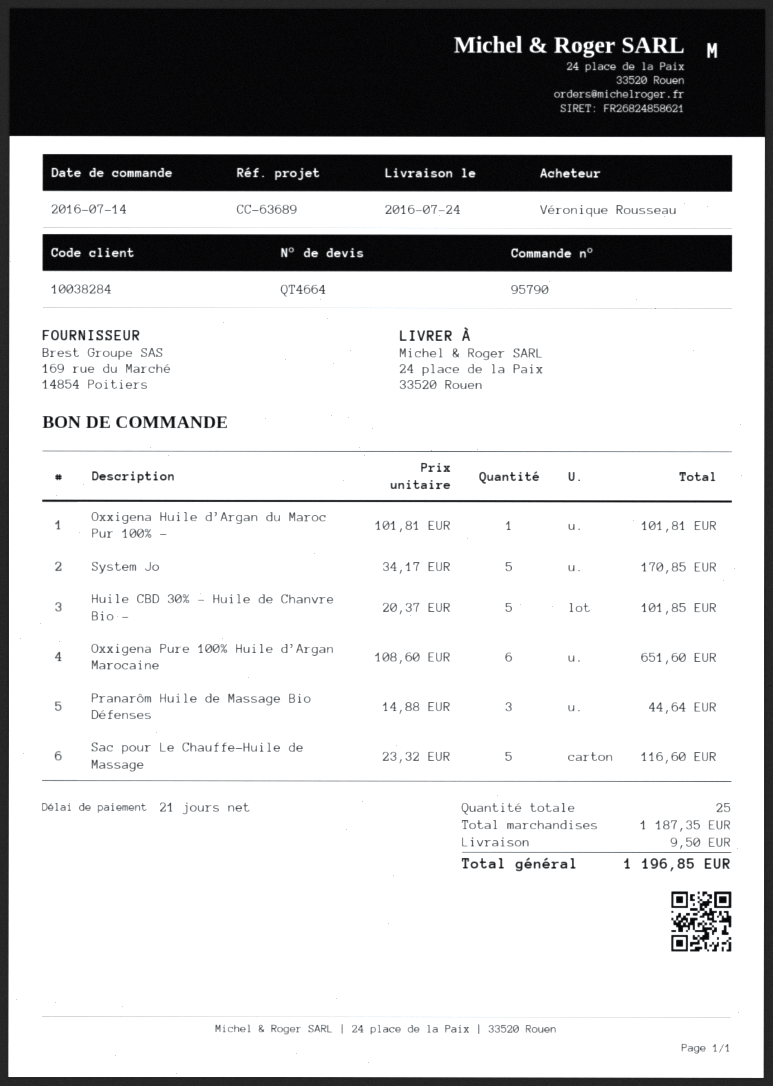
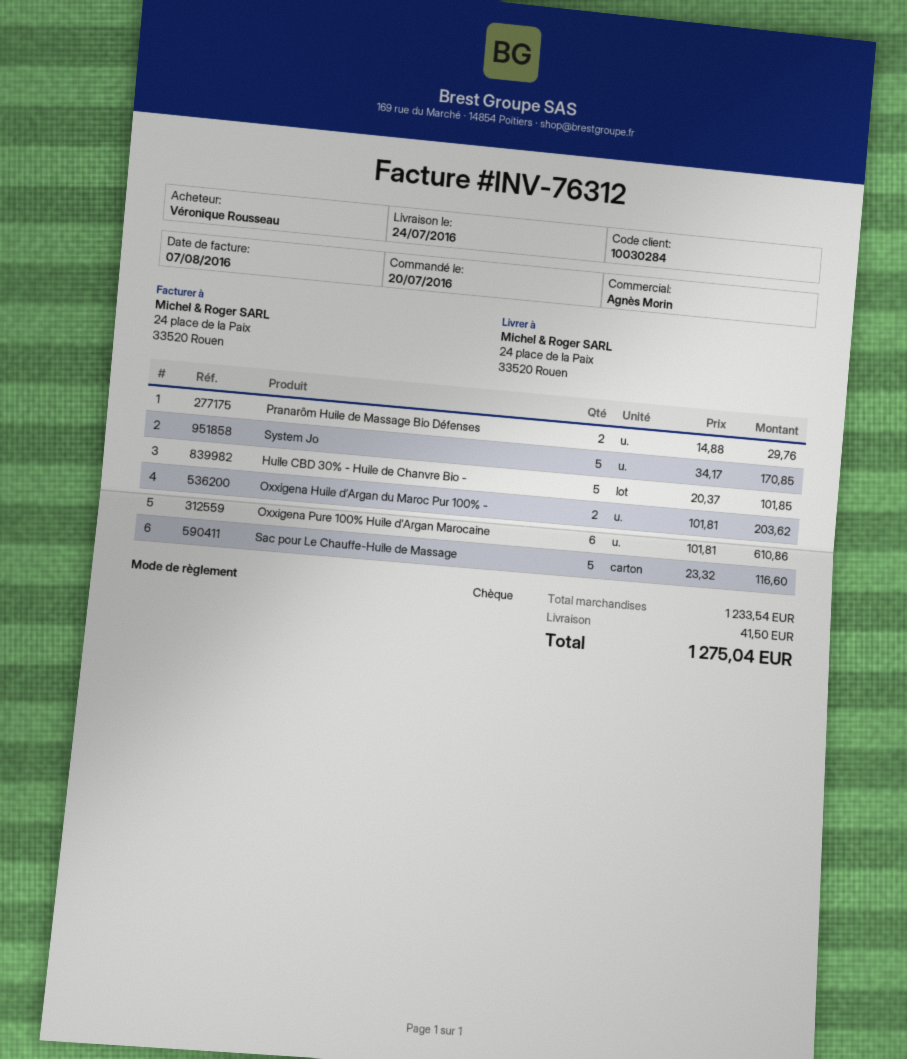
order date: 2016-07-14 -> 2016-07-20
customer number: 10038284 -> 10030284
Oxxigena Huile d’Argan du Maroc Pur 100% -: 1 x 101.81 = 101.81 -> 2 x 101.81 = 203.62
Oxxigena Pure 100% Huile d’Argan Marocaine: 6 x 108.60 = 651.60 -> 6 x 101.81 = 610.86
Pranarôm Huile de Massage Bio Défenses: 3 x 14.88 = 44.64 -> 2 x 14.88 = 29.76
subtotal: 1187.35 -> 1233.54
shipping: 9.50 -> 41.50
total: 1196.85 -> 1275.04

